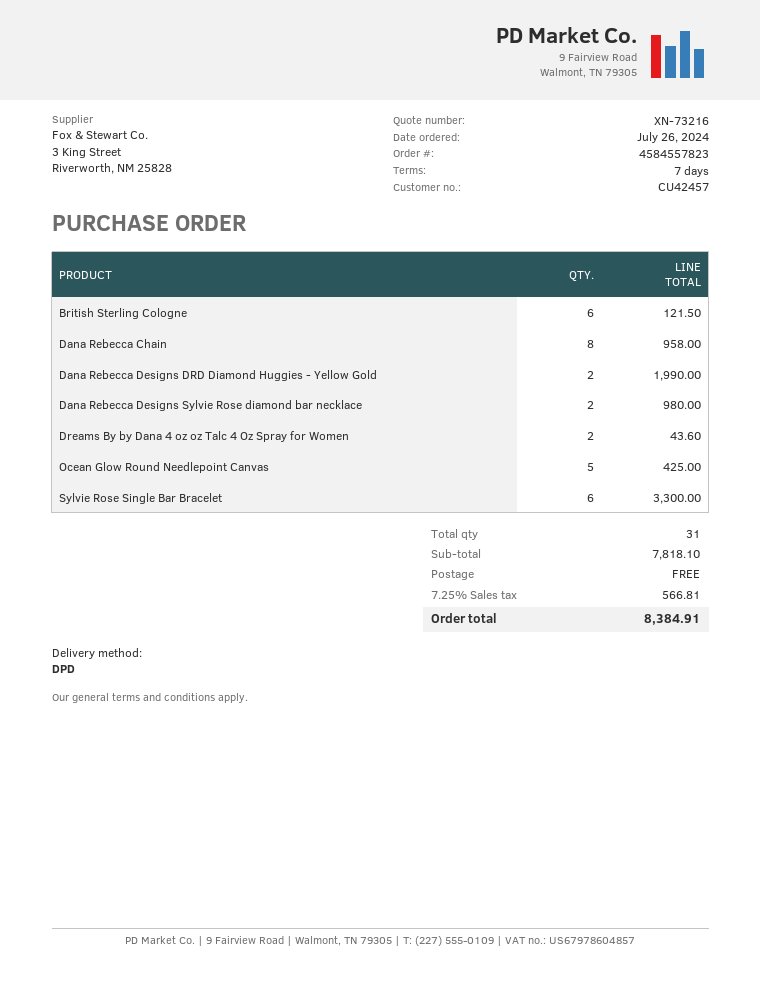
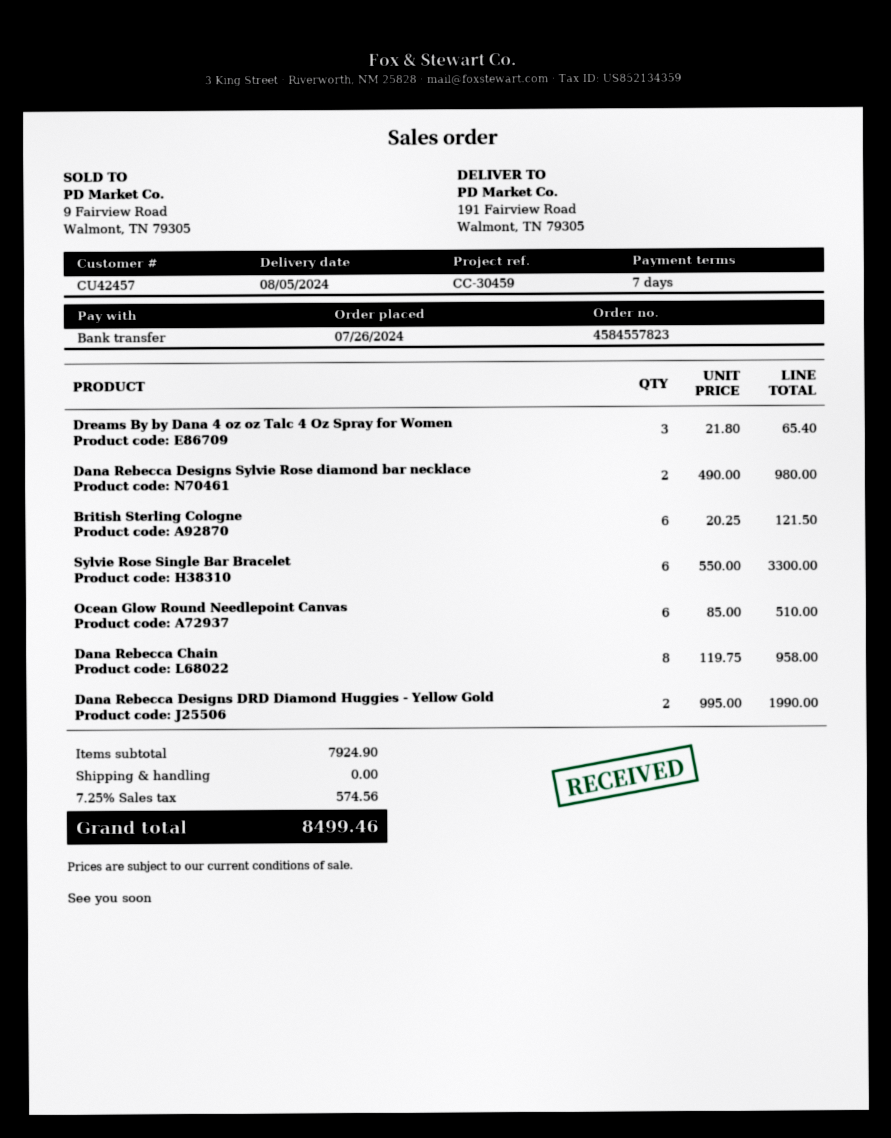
Dreams By by Dana 4 oz oz Talc 4 Oz Spray for Women: 2 for 43.60 -> 3 for 65.40
Ocean Glow Round Needlepoint Canvas: 5 for 425.00 -> 6 for 510.00
subtotal: 7818.10 -> 7924.90
tax: 7.25% = 566.81 -> 7.25% = 574.56
total: 8384.91 -> 8499.46

